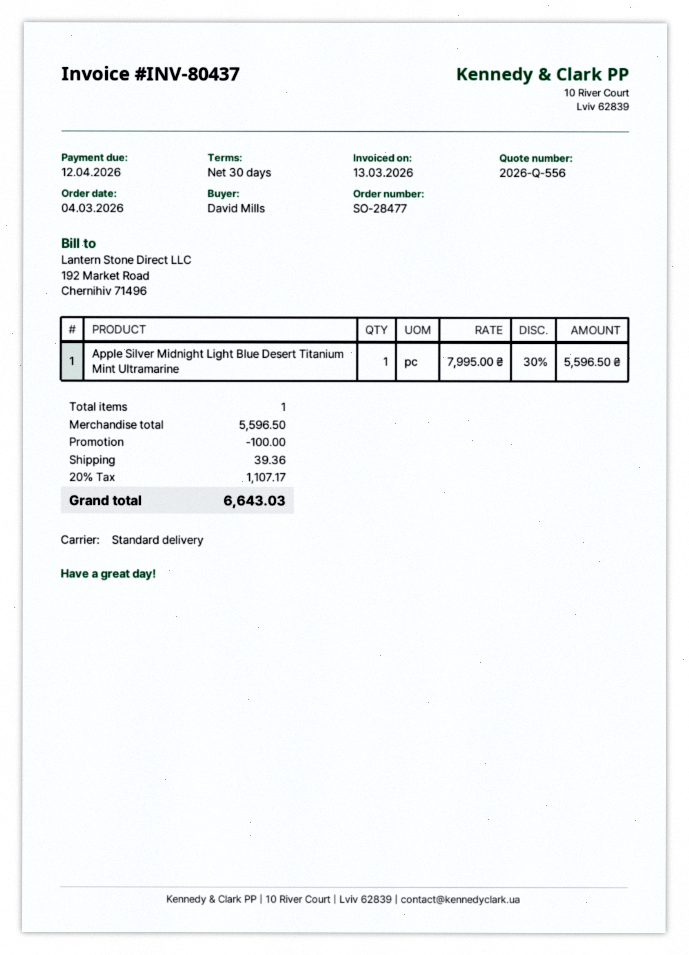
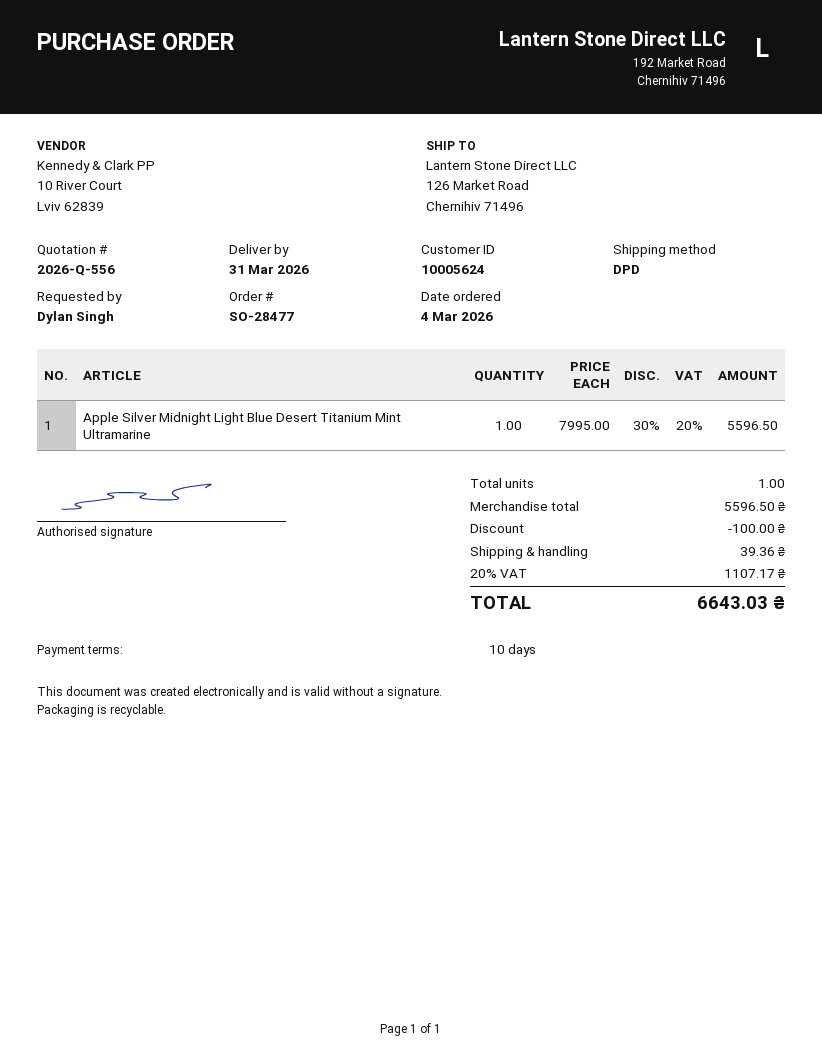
payment terms: 30 days -> 10 days
ordered by: David Mills -> Dylan Singh
shipping method: standard -> DPD

